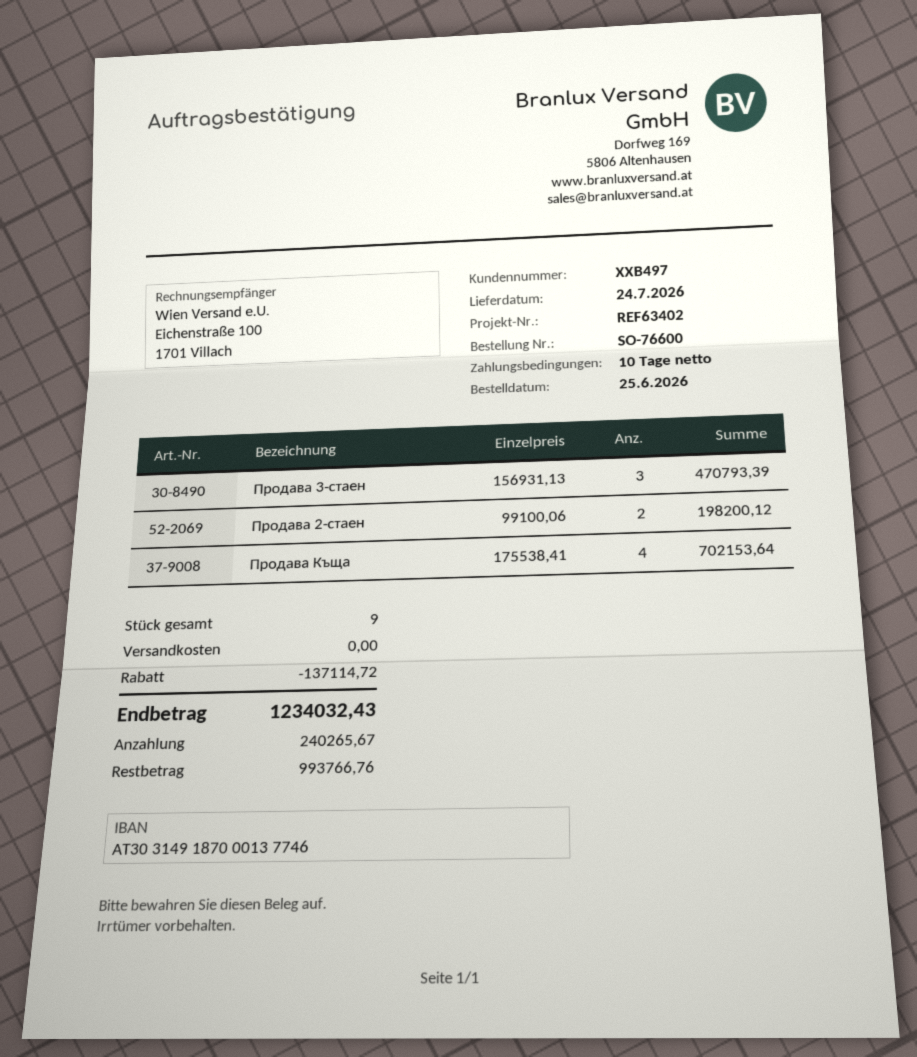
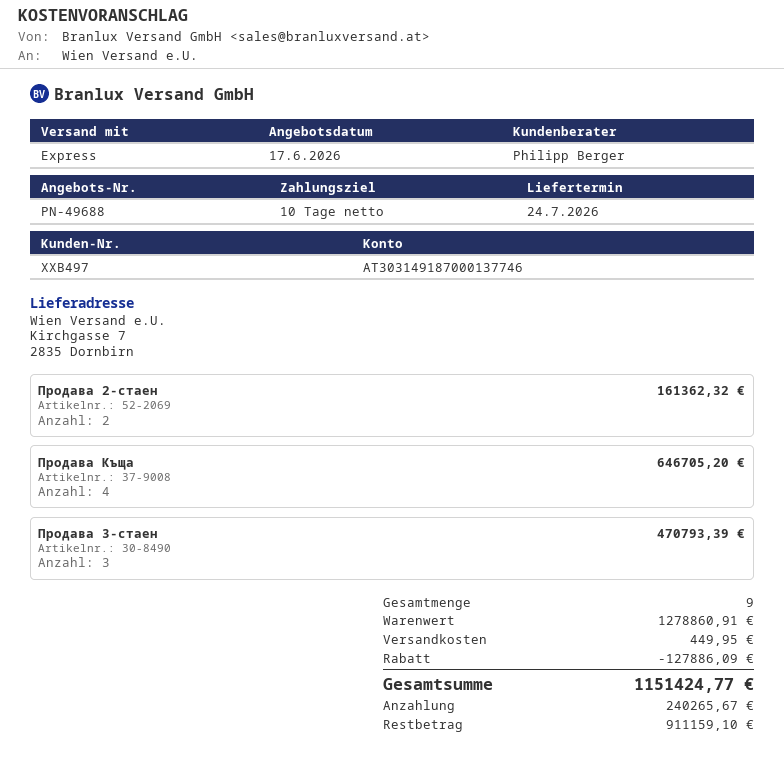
Продава 2-стаен: 2 for 198200.12 -> 2 for 161362.32
Продава Къща: 4 for 702153.64 -> 4 for 646705.20
discount: 137114.72 -> 127886.09
shipping: 0.00 -> 449.95
total: 1234032.43 -> 1151424.77
balance: 993766.76 -> 911159.10

